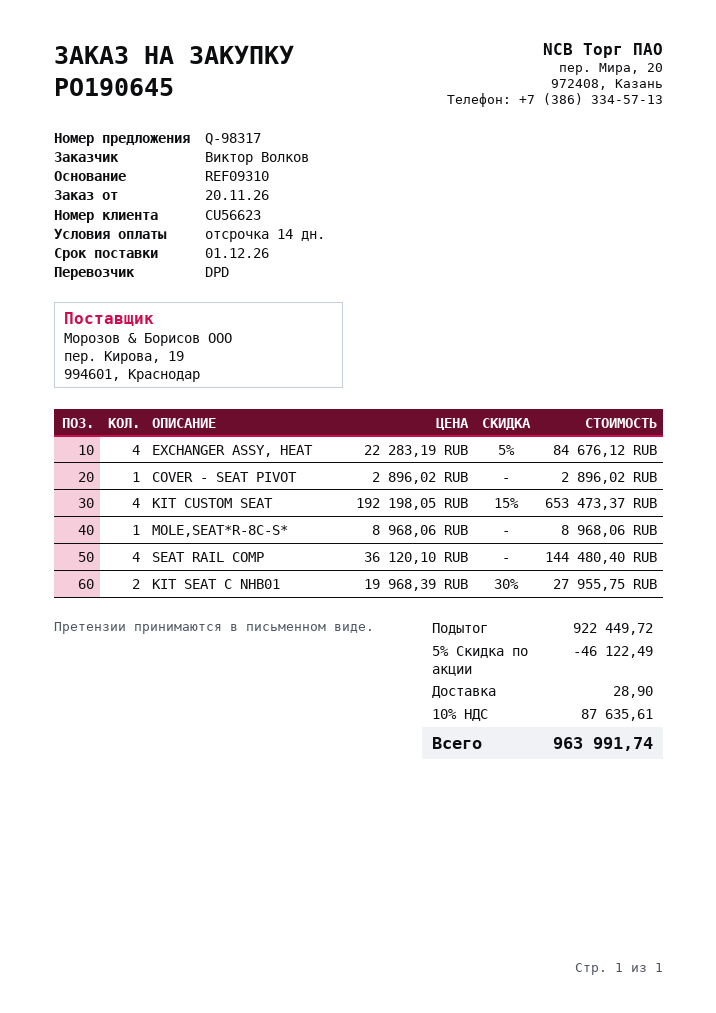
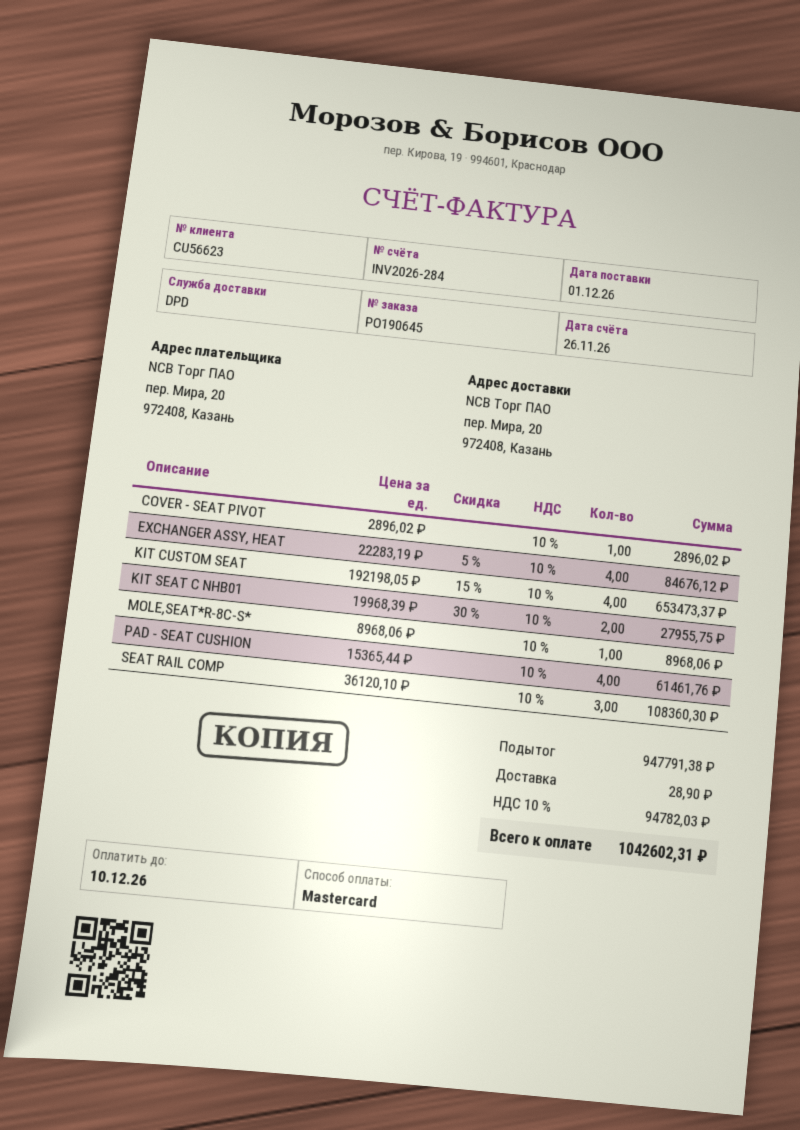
SEAT RAIL COMP: 4 x 36120.10 = 144480.40 -> 3 x 36120.10 = 108360.30
PAD - SEAT CUSHION: none -> 4 x 15365.44 = 61461.76
subtotal: 922449.72 -> 947791.38
discount: 5% = 46122.49 -> none
tax: 10% = 87635.61 -> 10% = 94782.03
total: 963991.74 -> 1042602.31

